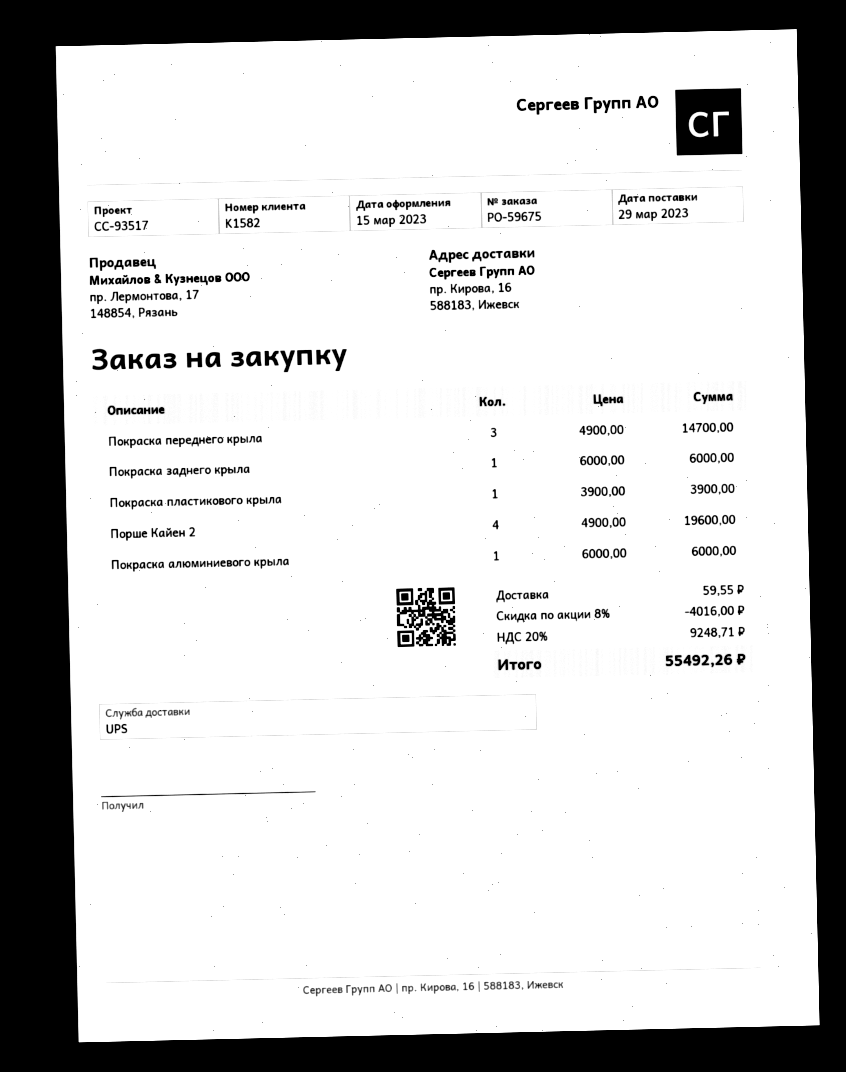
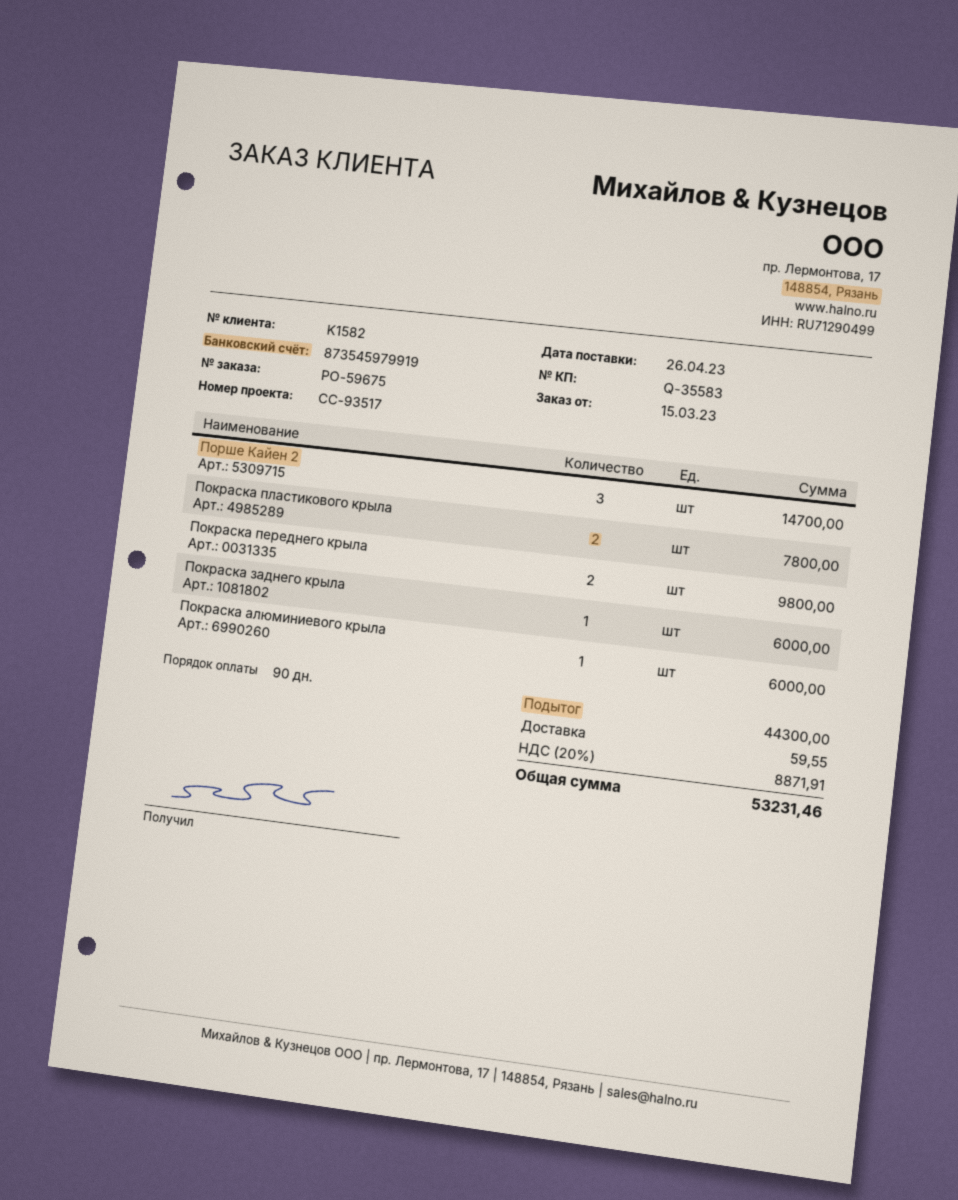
delivery date: 2023-03-29 -> 2023-04-26
Покраска переднего крыла: 3 for 14700.00 -> 2 for 9800.00
Покраска пластикового крыла: 1 for 3900.00 -> 2 for 7800.00
Порше Кайен 2: 4 for 19600.00 -> 3 for 14700.00
discount: 8% = 4016.00 -> none
tax: 20% = 9248.71 -> 20% = 8871.91
total: 55492.26 -> 53231.46

